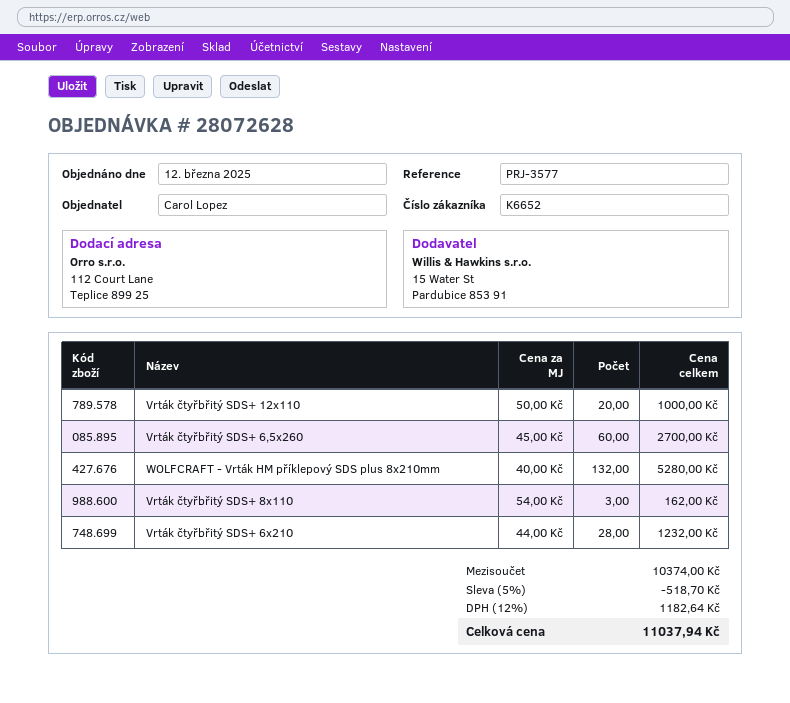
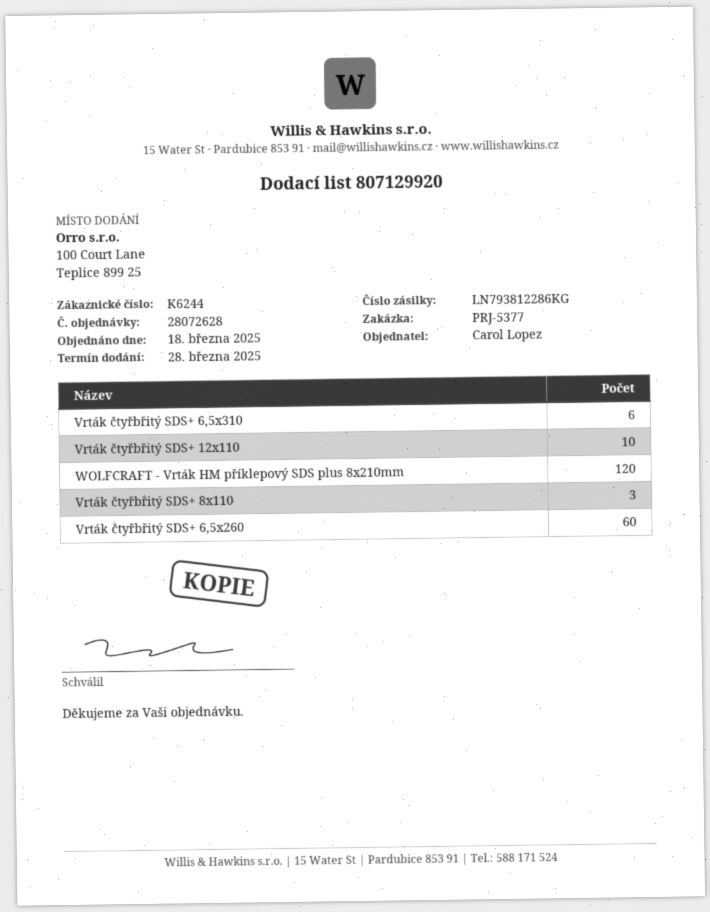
order date: 2025-03-12 -> 2025-03-18
customer number: K6652 -> K6244
reference: PRJ-3577 -> PRJ-5377
ship to: 112 Court Lane, Teplice 899 25 -> 100 Court Lane, Teplice 899 25
Vrták čtyřbřitý SDS+ 12x110: 20 -> 10
WOLFCRAFT - Vrták HM příklepový SDS plus 8x210mm: 132 -> 120
Vrták čtyřbřitý SDS+ 6x210: 28 -> none
Vrták čtyřbřitý SDS+ 6,5x310: none -> 6

